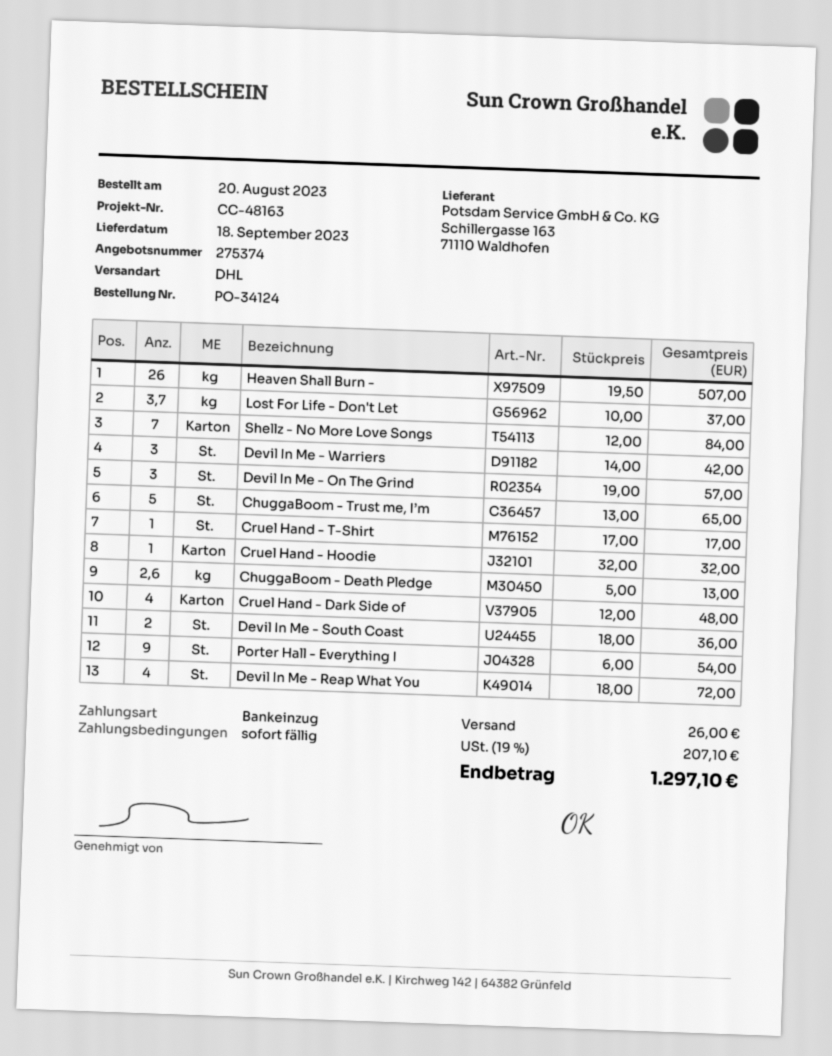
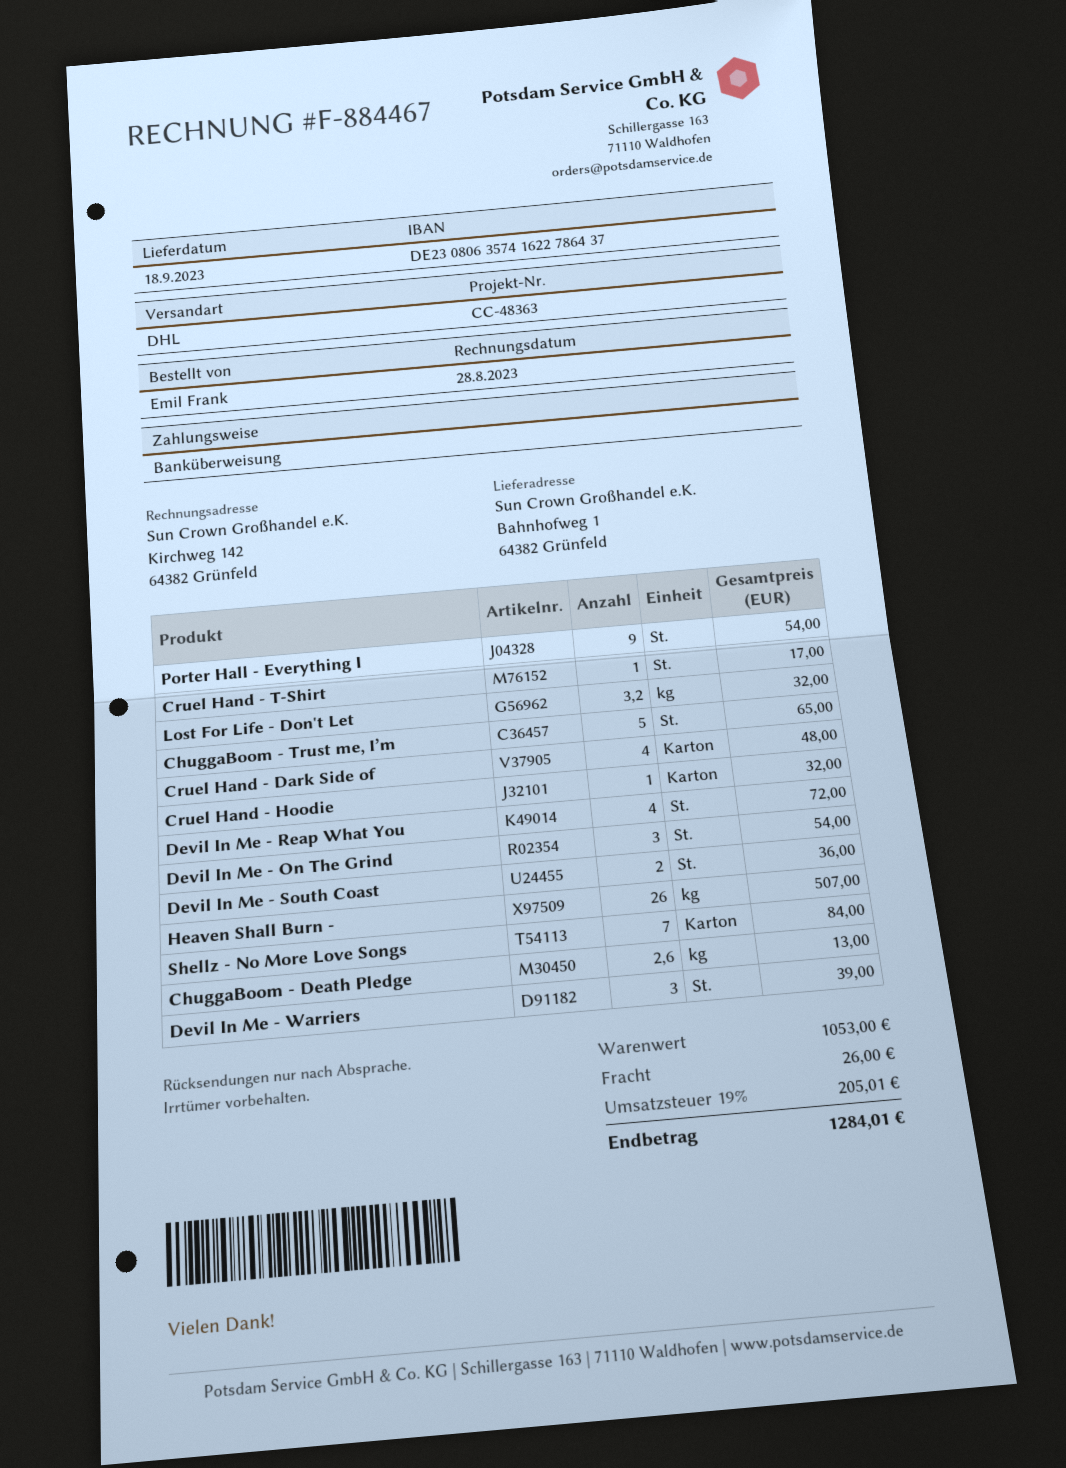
reference: CC-48163 -> CC-48363
payment method: direct debit -> bank transfer
Lost For Life - Don't Let: 3.7 for 37.00 -> 3.2 for 32.00
Devil In Me - Warriers: 3 for 42.00 -> 3 for 39.00
Devil In Me - On The Grind: 3 for 57.00 -> 3 for 54.00
tax: 19% = 207.10 -> 19% = 205.01
total: 1297.10 -> 1284.01

